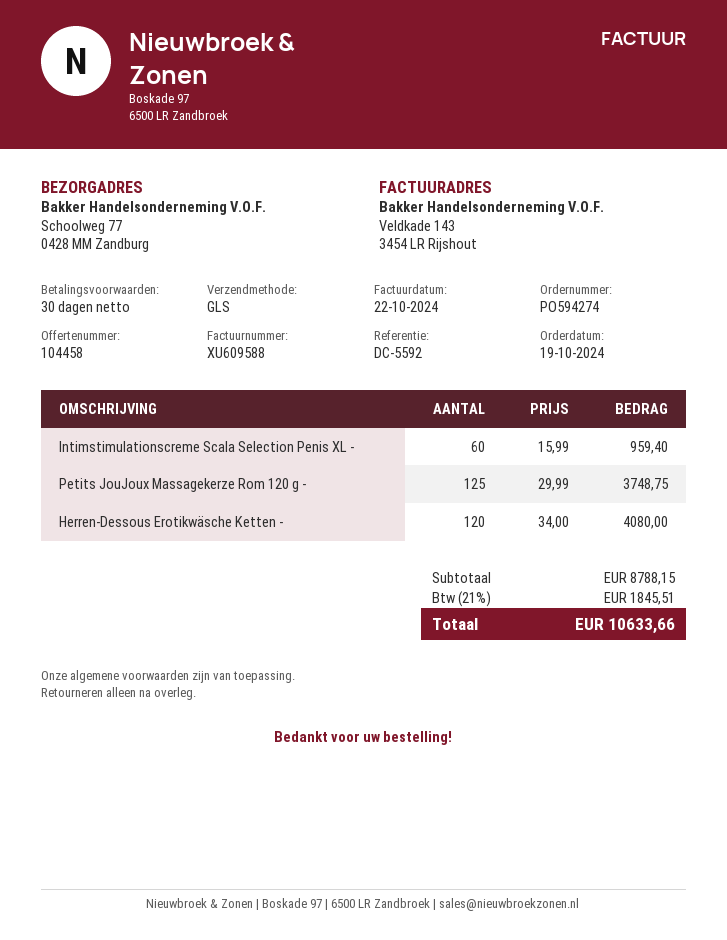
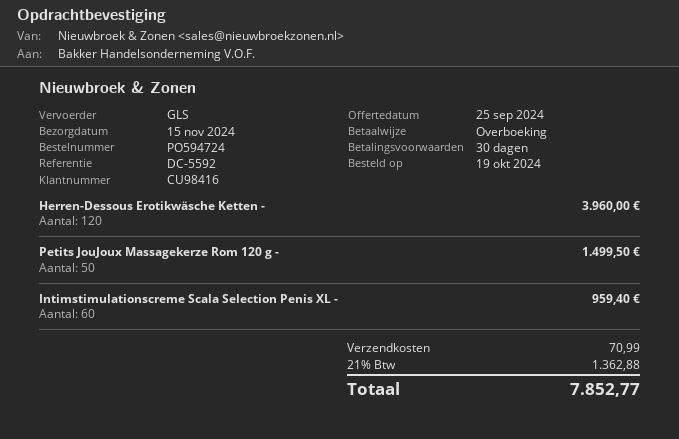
order number: PO594274 -> PO594724
Petits JouJoux Massagekerze Rom 120 g -: 125 for 3748.75 -> 50 for 1499.50
Herren-Dessous Erotikwäsche Ketten -: 120 for 4080.00 -> 120 for 3960.00
shipping: none -> 70.99
tax: 21% = 1845.51 -> 21% = 1362.88
total: 10633.66 -> 7852.77

